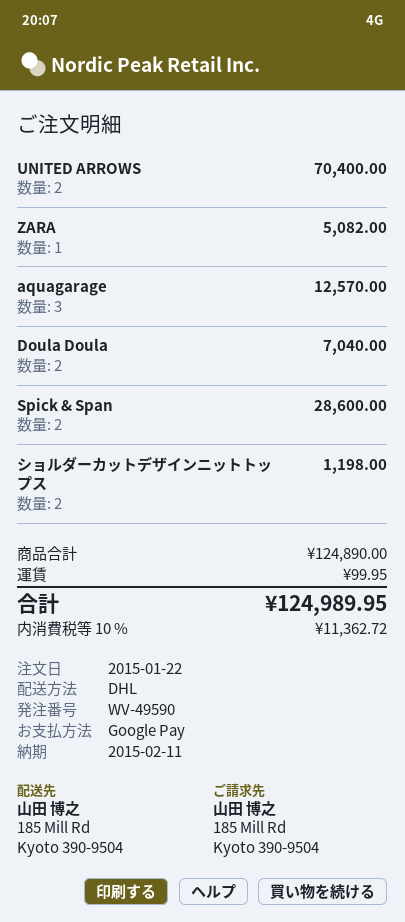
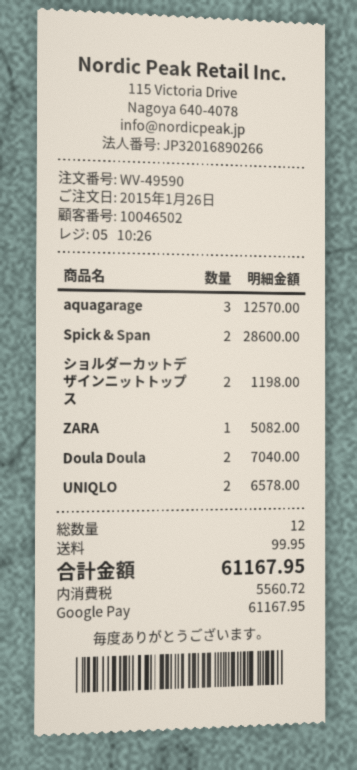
order date: 2015-01-22 -> 2015-01-26
UNITED ARROWS: 2 for 70400.00 -> none
UNIQLO: none -> 2 for 6578.00
tax: 11362.72 -> 5560.72
total: 124989.95 -> 61167.95

